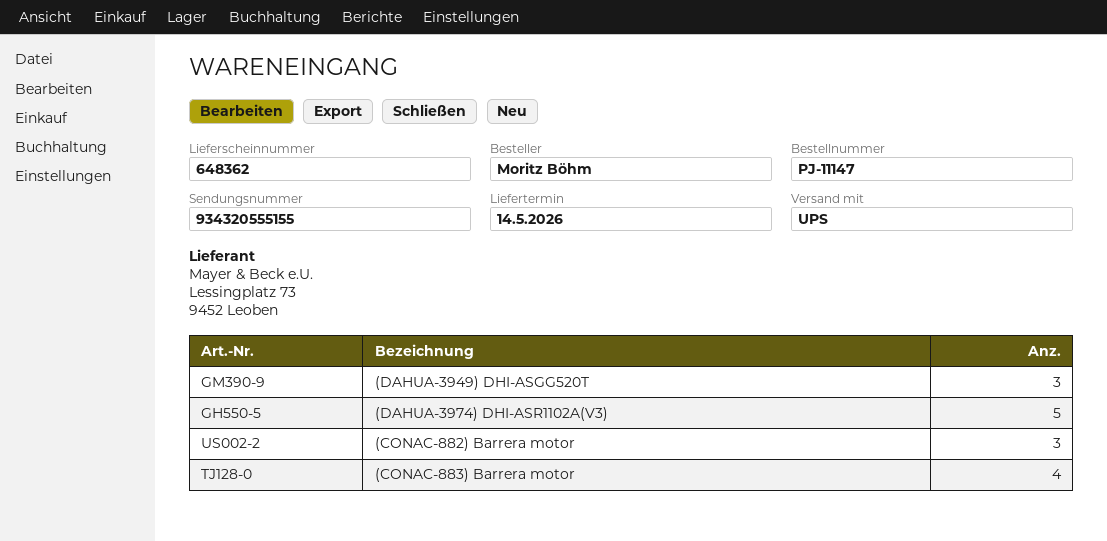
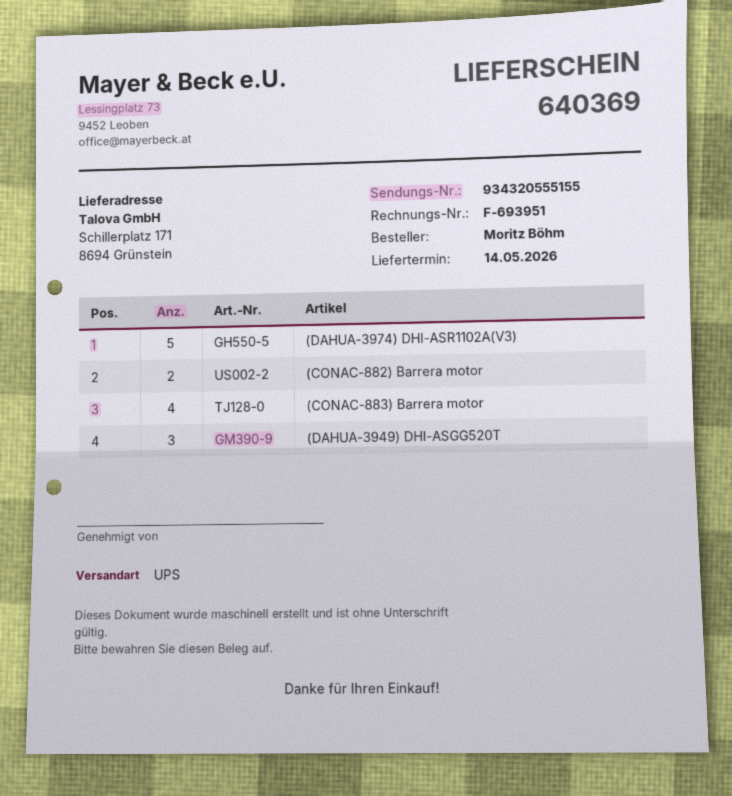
delivery note number: 648362 -> 640369
(CONAC-882) Barrera motor: 3 -> 2

